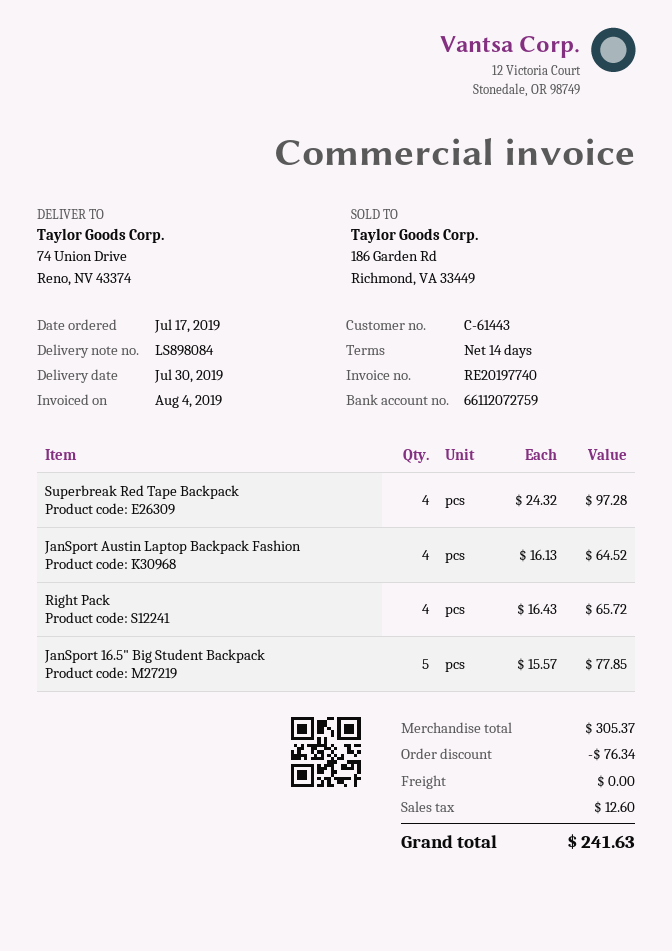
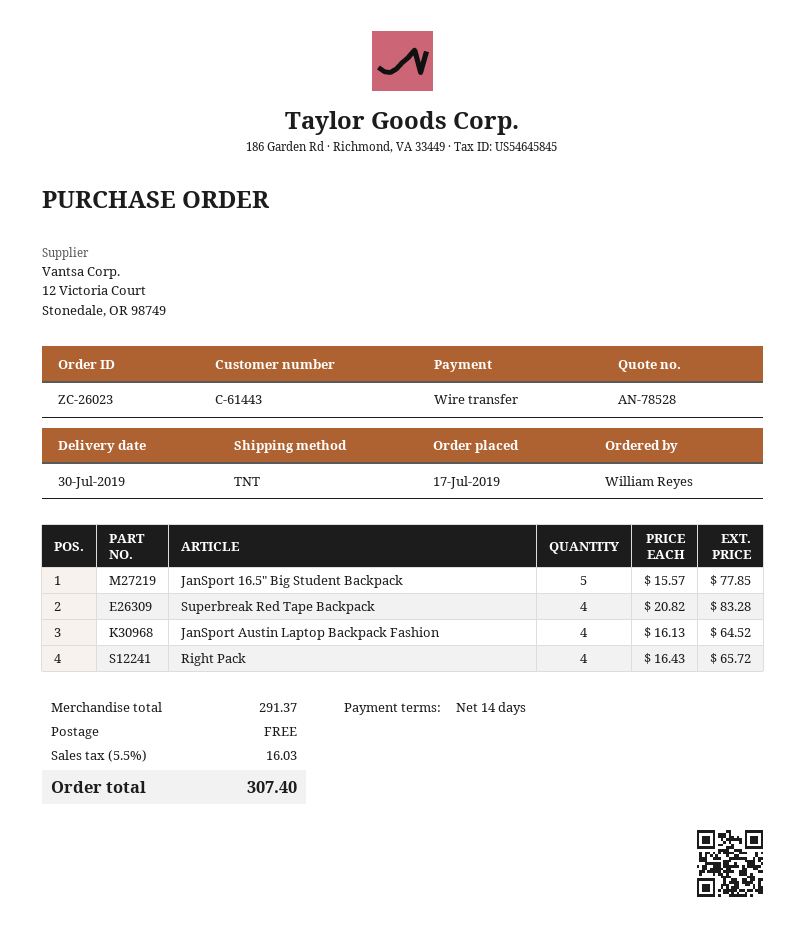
Superbreak Red Tape Backpack: 4 x 24.32 = 97.28 -> 4 x 20.82 = 83.28
subtotal: 305.37 -> 291.37
discount: 76.34 -> none
tax: 12.60 -> 16.03
total: 241.63 -> 307.40

